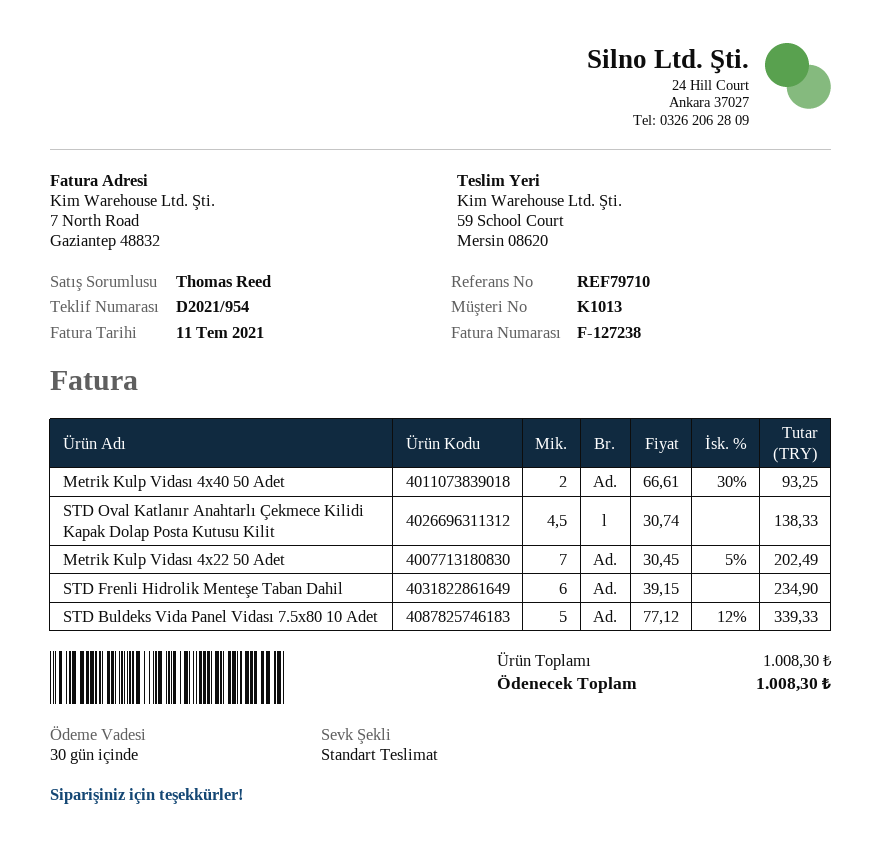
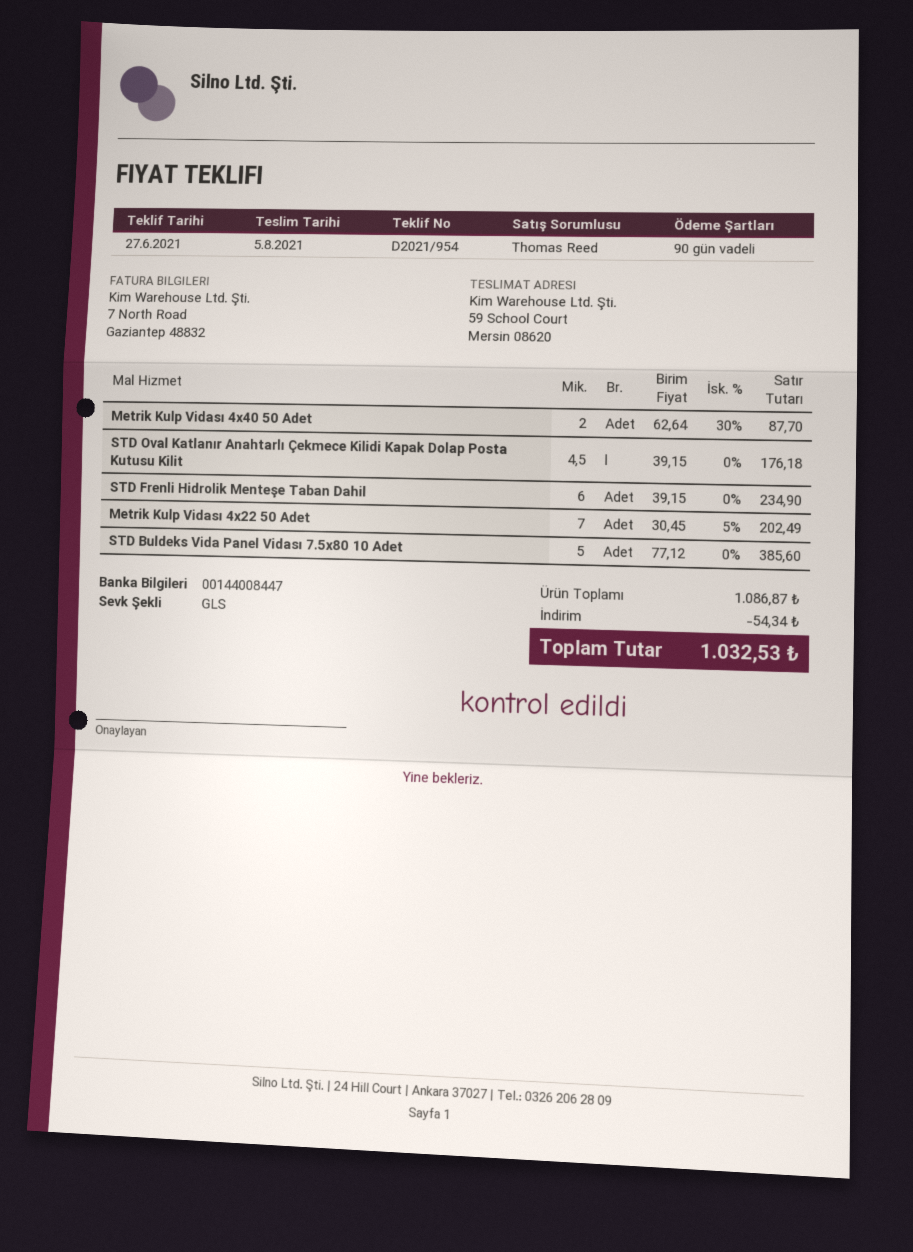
payment terms: 30 days -> 90 days
shipping method: standard -> GLS
Metrik Kulp Vidası 4x40 50 Adet: 2 x 66.61 - 30% = 93.25 -> 2 x 62.64 - 30% = 87.70
STD Oval Katlanır Anahtarlı Çekmece Kilidi Kapak Dolap Posta Kutusu Kilit: 4.5 x 30.74 = 138.33 -> 4.5 x 39.15 = 176.18
STD Buldeks Vida Panel Vidası 7.5x80 10 Adet: 5 x 77.12 - 12% = 339.33 -> 5 x 77.12 = 385.60
subtotal: 1008.30 -> 1086.87
discount: none -> 54.34
total: 1008.30 -> 1032.53

